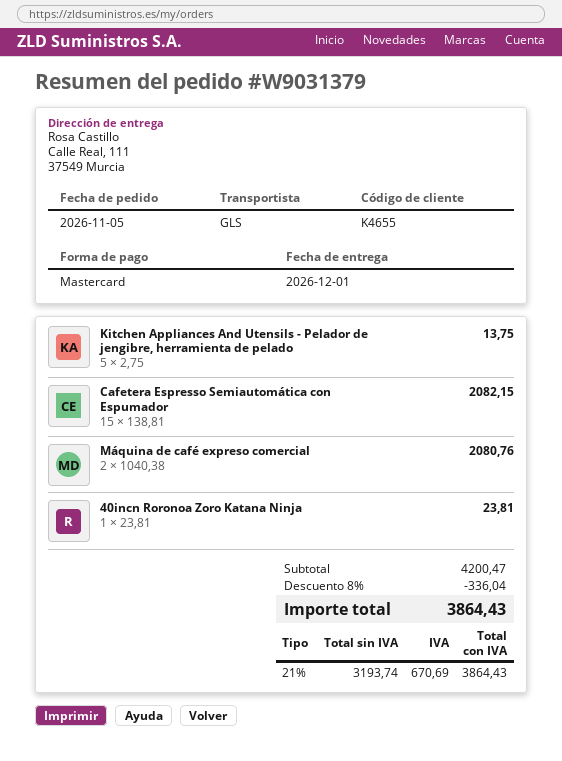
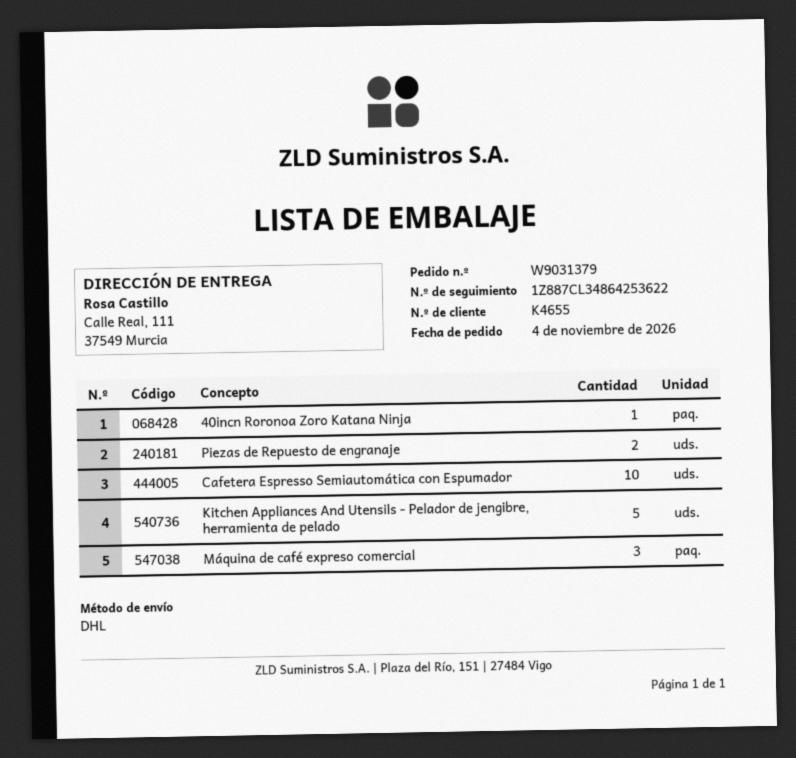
order date: 2026-11-05 -> 2026-11-04
shipping method: GLS -> DHL
Cafetera Espresso Semiautomática con Espumador: 15 -> 10
Máquina de café expreso comercial: 2 -> 3
Piezas de Repuesto de engranaje: none -> 2

